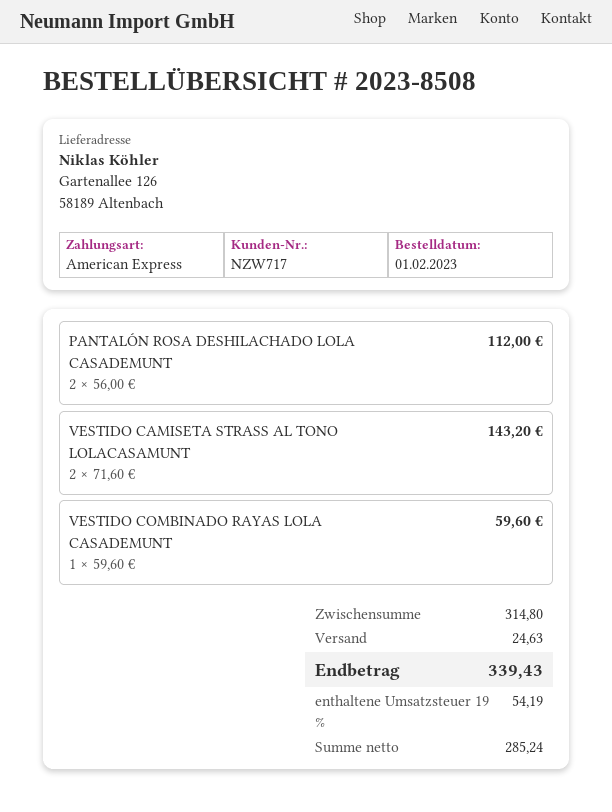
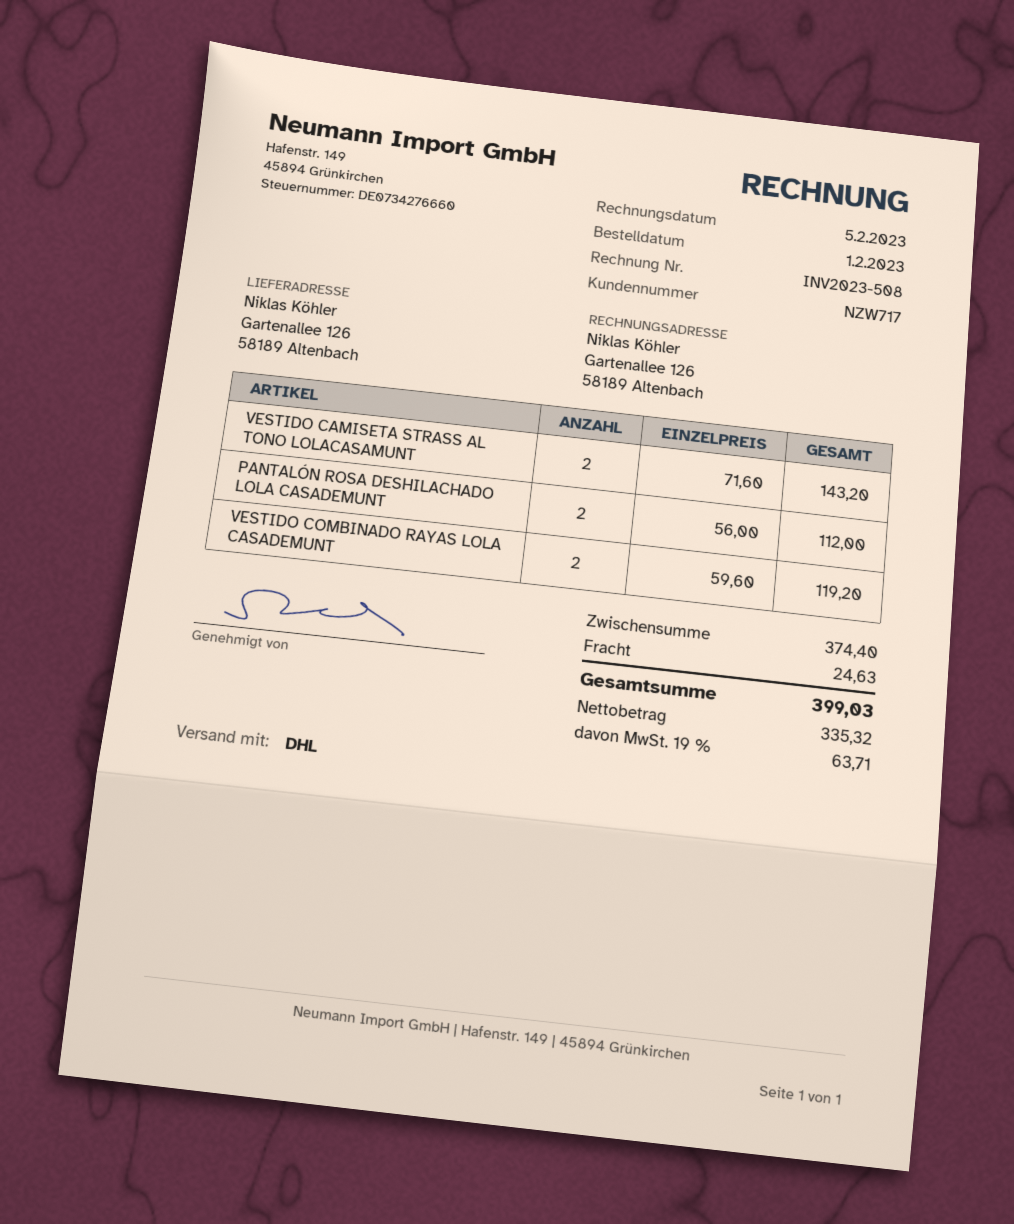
VESTIDO COMBINADO RAYAS LOLA CASADEMUNT: 1 x 59.60 = 59.60 -> 2 x 59.60 = 119.20
subtotal: 314.80 -> 374.40
net: 285.24 -> 335.32
tax: 19% = 54.19 -> 19% = 63.71
total: 339.43 -> 399.03

